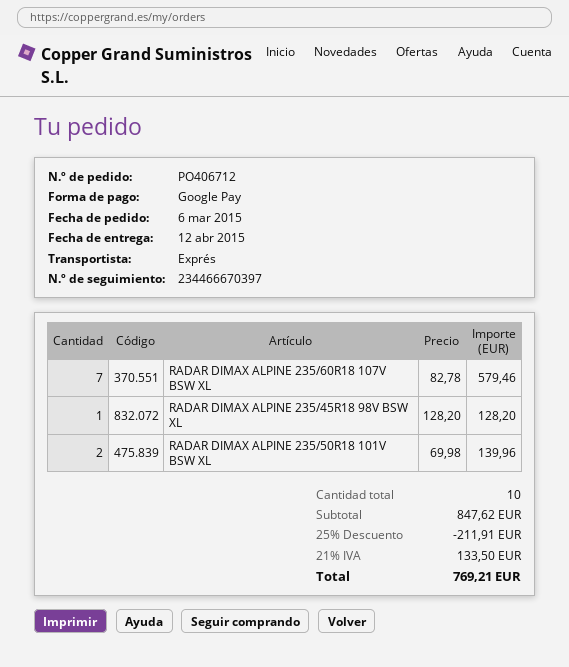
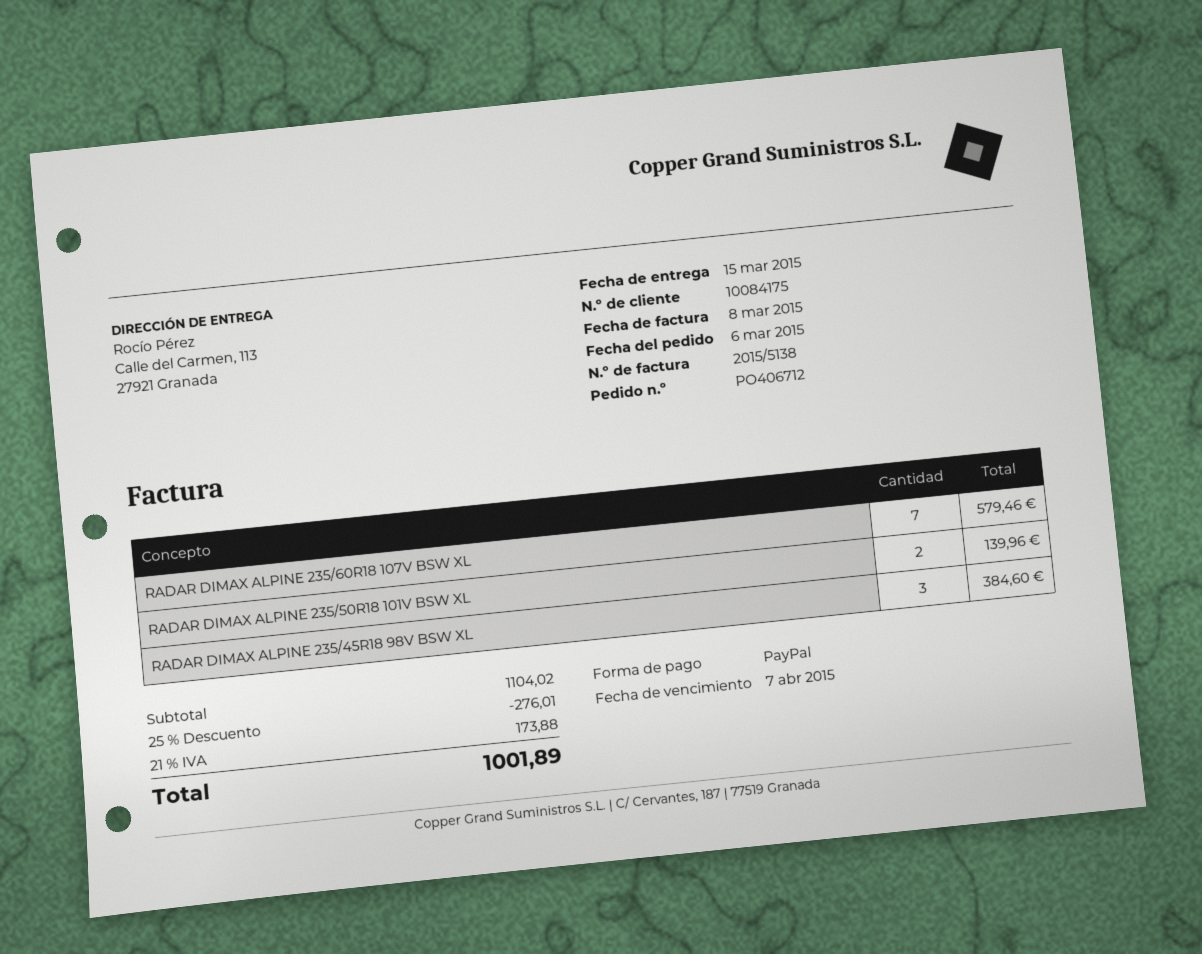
delivery date: 2015-04-12 -> 2015-03-15
payment method: Google Pay -> PayPal
RADAR DIMAX ALPINE 235/45R18 98V BSW XL: 1 for 128.20 -> 3 for 384.60
subtotal: 847.62 -> 1104.02
discount: 25% = 211.91 -> 25% = 276.01
tax: 21% = 133.50 -> 21% = 173.88
total: 769.21 -> 1001.89

